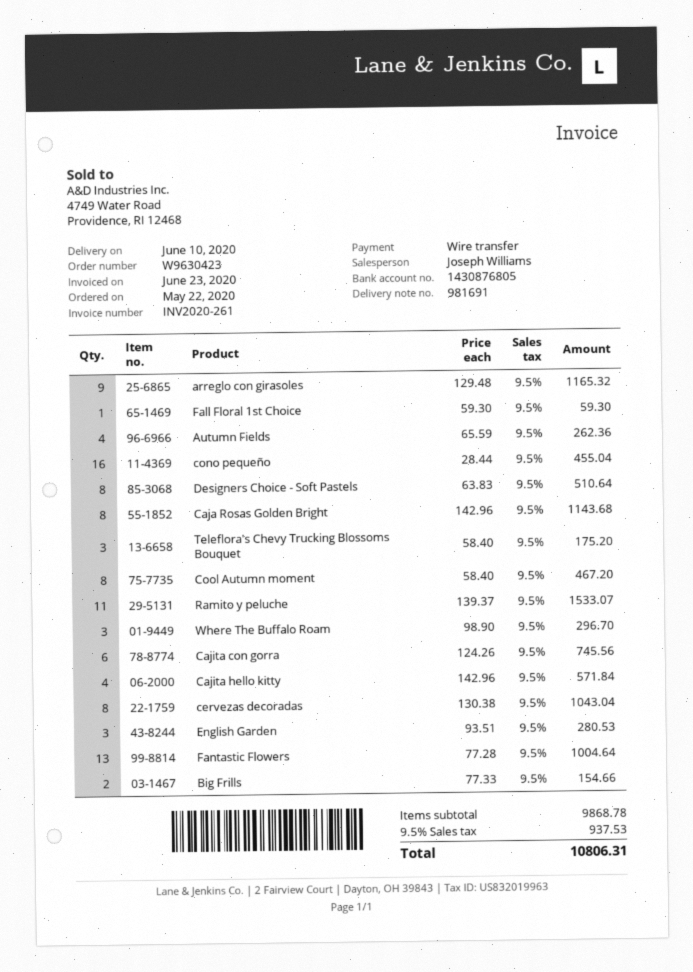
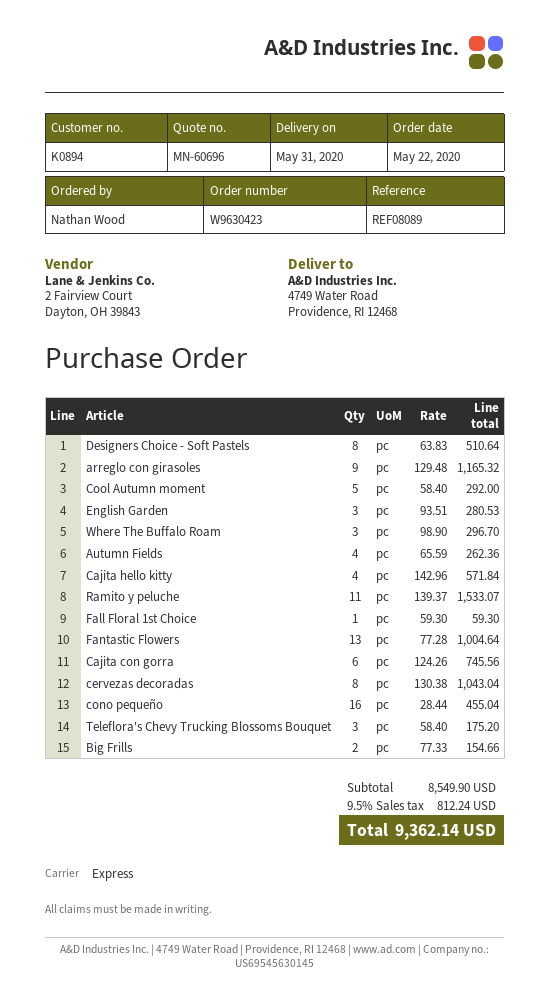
delivery date: 2020-06-10 -> 2020-05-31
Caja Rosas Golden Bright: 8 x 142.96 = 1143.68 -> none
Cool Autumn moment: 8 x 58.40 = 467.20 -> 5 x 58.40 = 292.00
subtotal: 9868.78 -> 8549.90
tax: 9.5% = 937.53 -> 9.5% = 812.24
total: 10806.31 -> 9362.14

